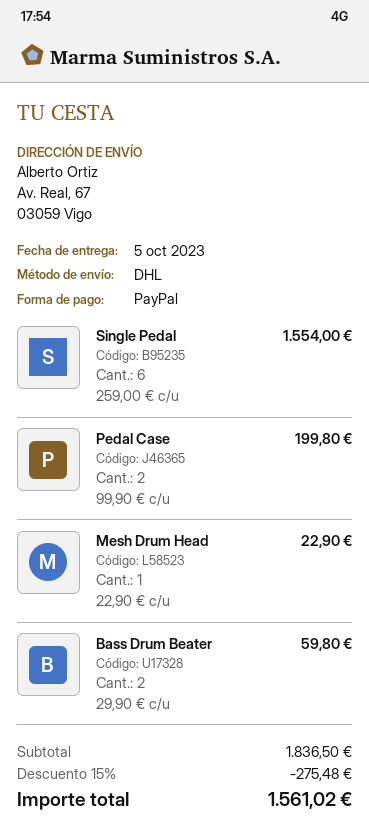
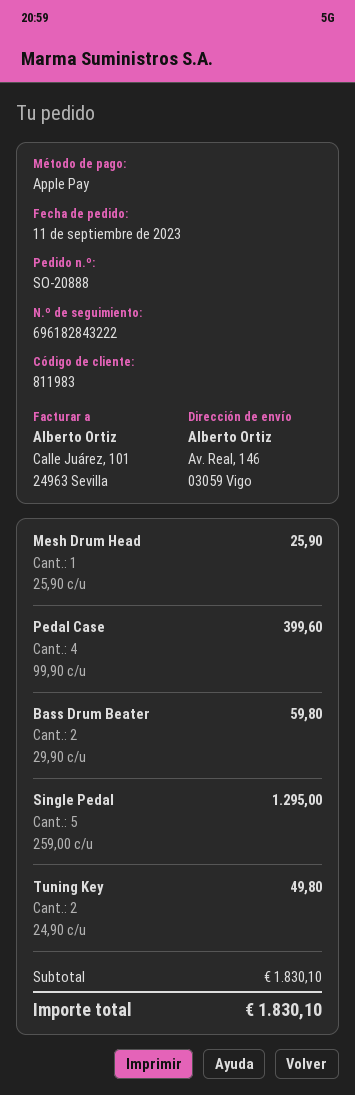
payment method: PayPal -> Apple Pay
ship to: Av. Real, 67, 03059 Vigo -> Av. Real, 146, 03059 Vigo
Single Pedal: 6 x 259.00 = 1554.00 -> 5 x 259.00 = 1295.00
Pedal Case: 2 x 99.90 = 199.80 -> 4 x 99.90 = 399.60
Mesh Drum Head: 1 x 22.90 = 22.90 -> 1 x 25.90 = 25.90
Tuning Key: none -> 2 x 24.90 = 49.80
subtotal: 1836.50 -> 1830.10
discount: 15% = 275.48 -> none
total: 1561.02 -> 1830.10

